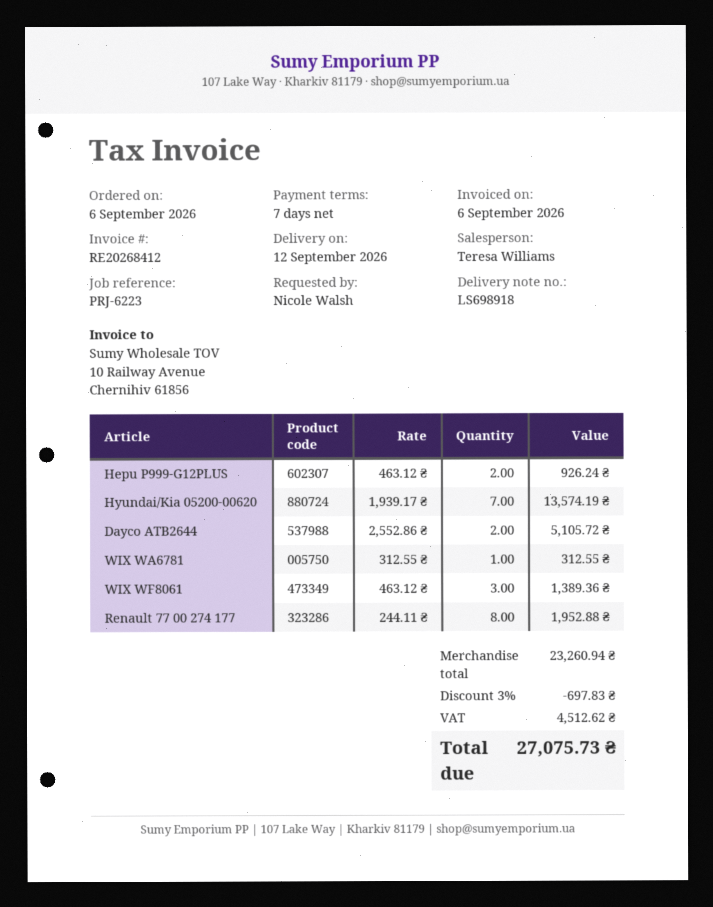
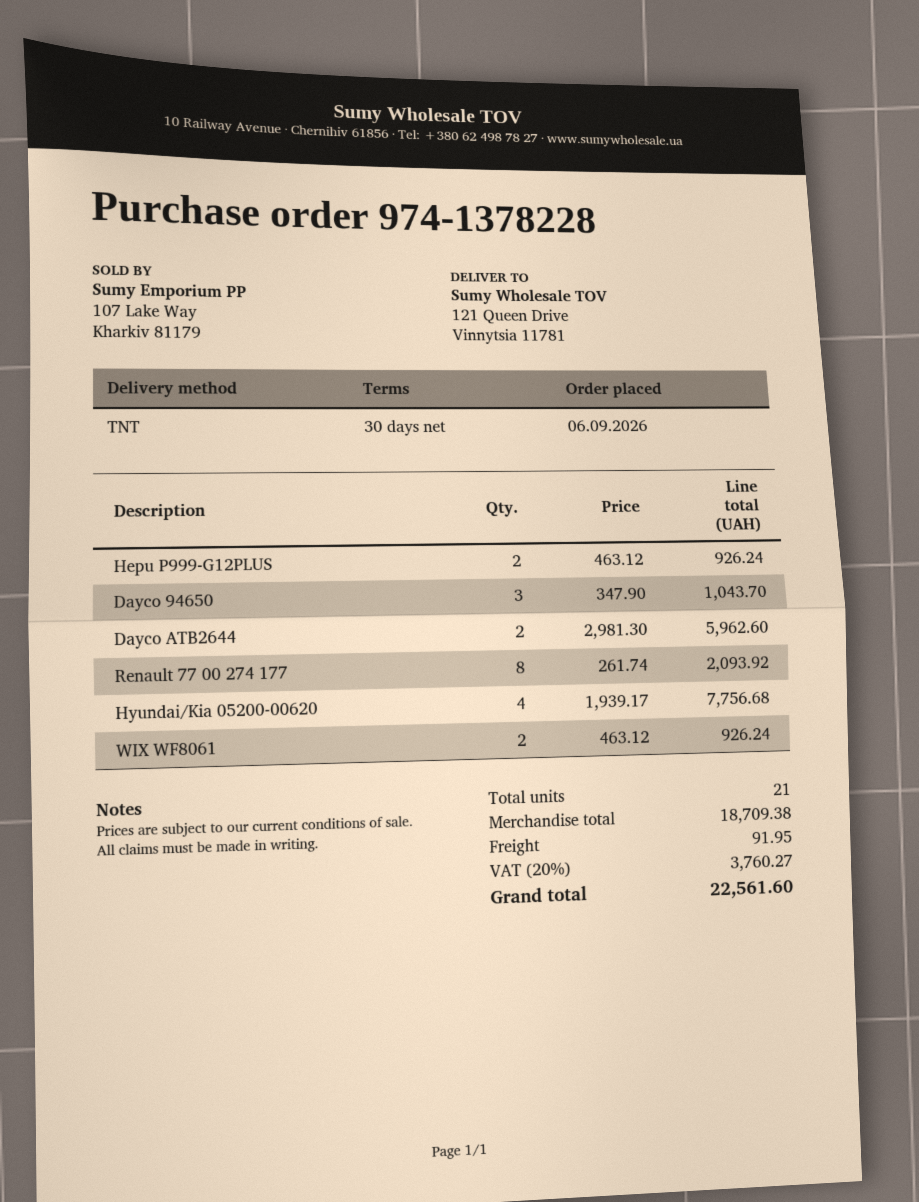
payment terms: 7 days -> 30 days
Hyundai/Kia 05200-00620: 7 x 1939.17 = 13574.19 -> 4 x 1939.17 = 7756.68
Dayco ATB2644: 2 x 2552.86 = 5105.72 -> 2 x 2981.30 = 5962.60
WIX WA6781: 1 x 312.55 = 312.55 -> none
WIX WF8061: 3 x 463.12 = 1389.36 -> 2 x 463.12 = 926.24
Renault 77 00 274 177: 8 x 244.11 = 1952.88 -> 8 x 261.74 = 2093.92
Dayco 94650: none -> 3 x 347.90 = 1043.70
subtotal: 23260.94 -> 18709.38
discount: 3% = 697.83 -> none
shipping: none -> 91.95
tax: 4512.62 -> 3760.27
total: 27075.73 -> 22561.60

